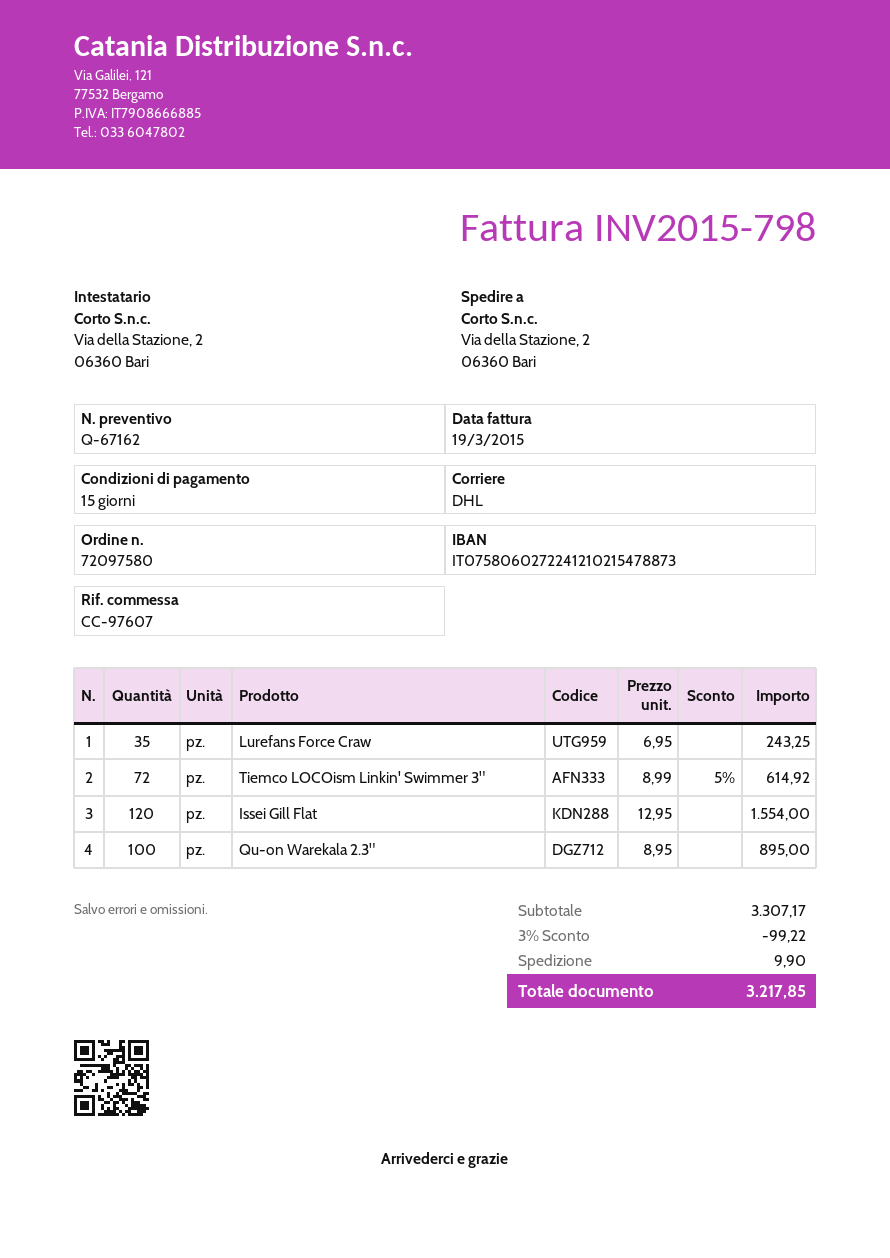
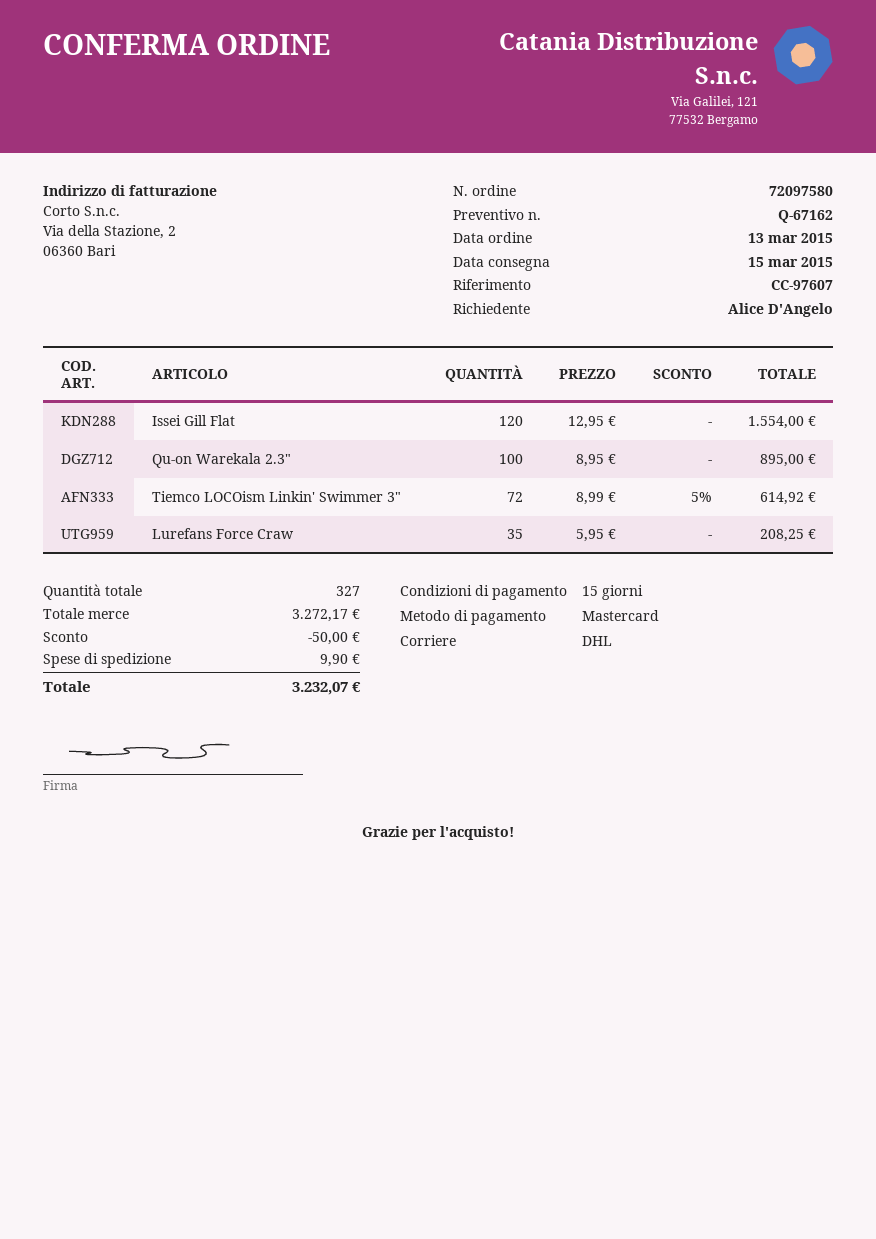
Lurefans Force Craw: 35 x 6.95 = 243.25 -> 35 x 5.95 = 208.25
subtotal: 3307.17 -> 3272.17
discount: 99.22 -> 50.00
total: 3217.85 -> 3232.07

